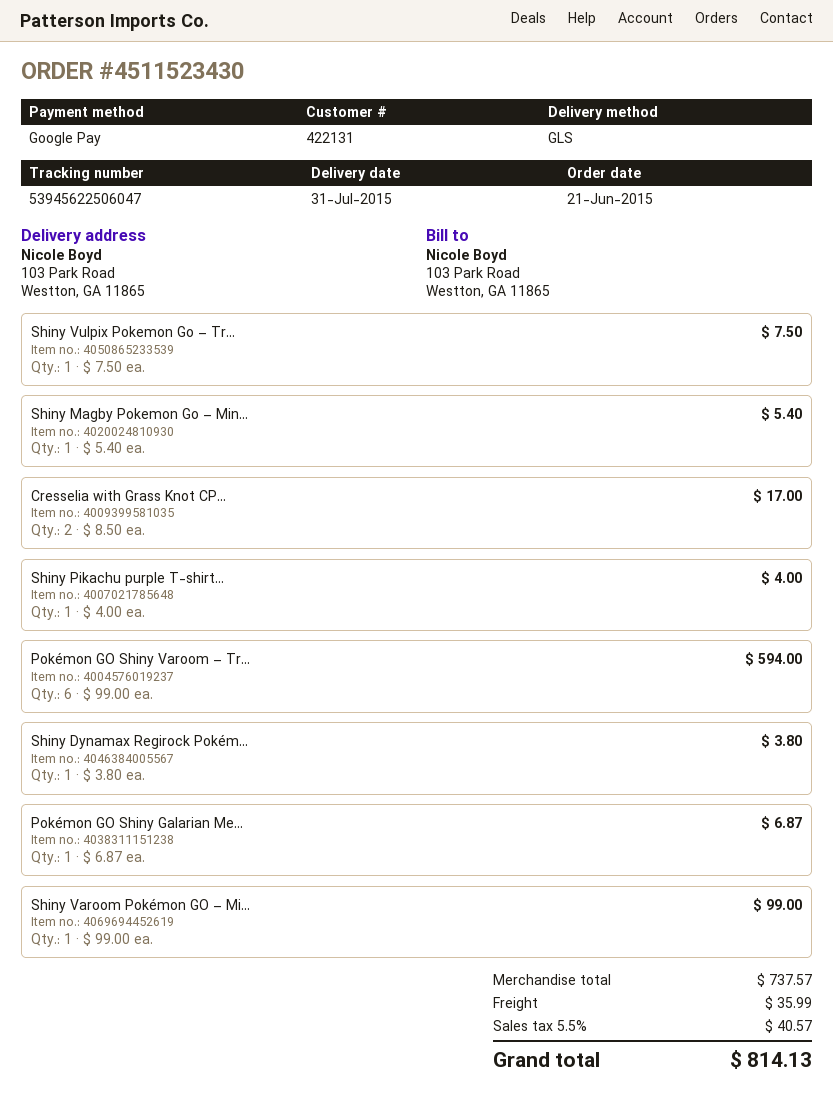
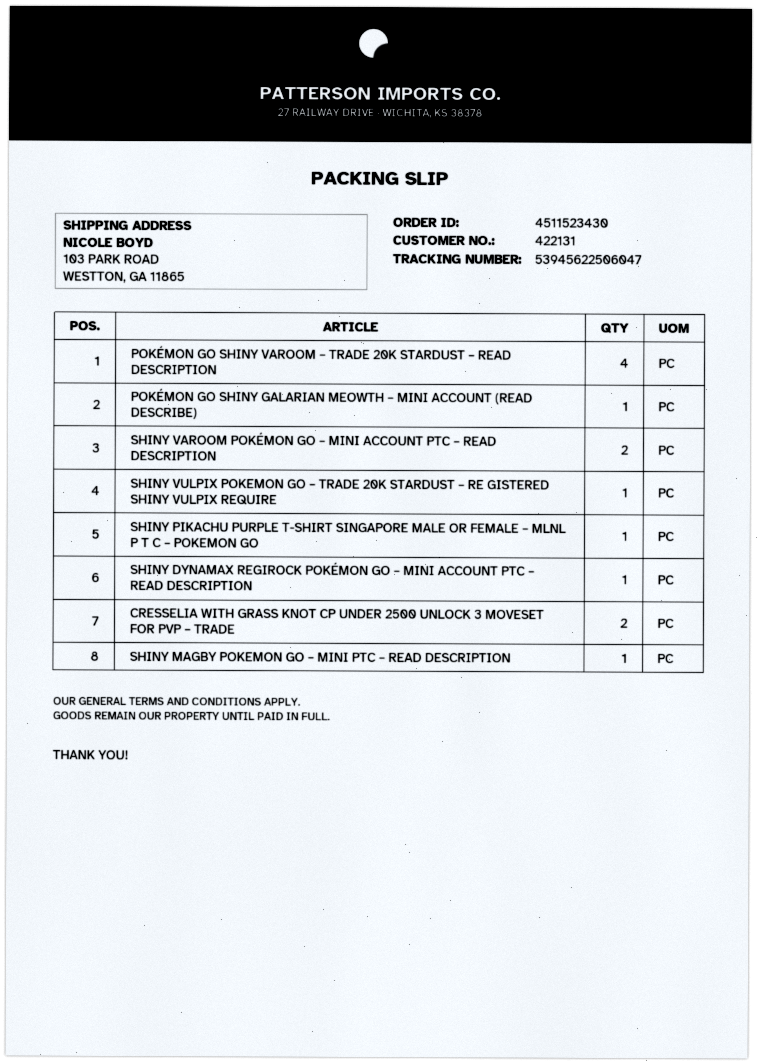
Pokémon GO Shiny Varoom – Tr...: 6 -> 4
Shiny Varoom Pokémon GO – Mi...: 1 -> 2

